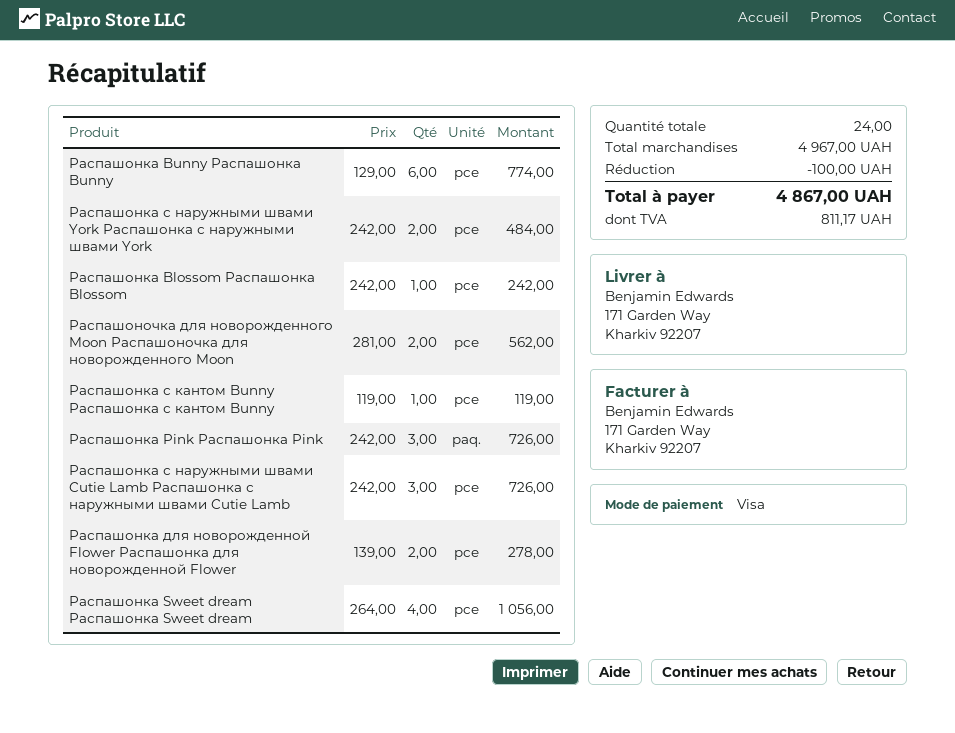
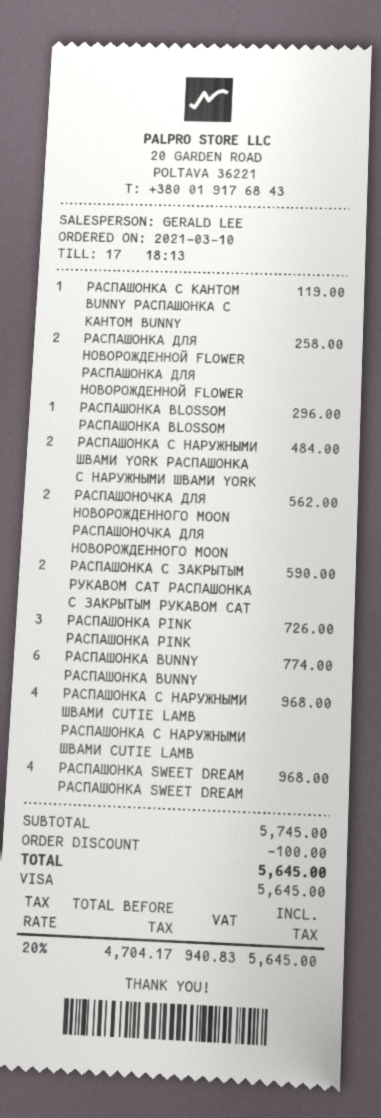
Распашонка Blossom Распашонка Blossom: 1 for 242.00 -> 1 for 296.00
Распашонка с наружными швами Cutie Lamb Распашонка с наружными швами Cutie Lamb: 3 for 726.00 -> 4 for 968.00
Распашонка для новорожденной Flower Распашонка для новорожденной Flower: 2 for 278.00 -> 2 for 258.00
Распашонка Sweet dream Распашонка Sweet dream: 4 for 1056.00 -> 4 for 968.00
РАСПАШОНКА С ЗАКРЫТЫМ РУКАВОМ CAT РАСПАШОНКА С ЗАКРЫТЫМ РУКАВОМ CAT: none -> 2 for 590.00
subtotal: 4967.00 -> 5745.00
tax: 811.17 -> 940.83
total: 4867.00 -> 5645.00

